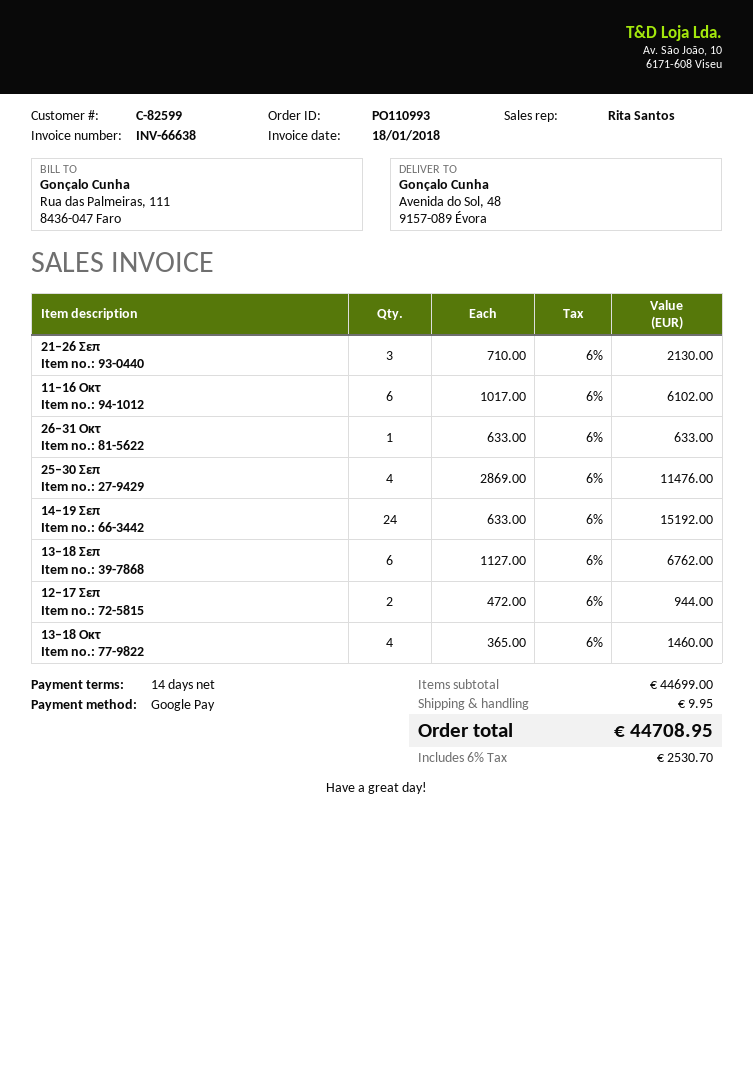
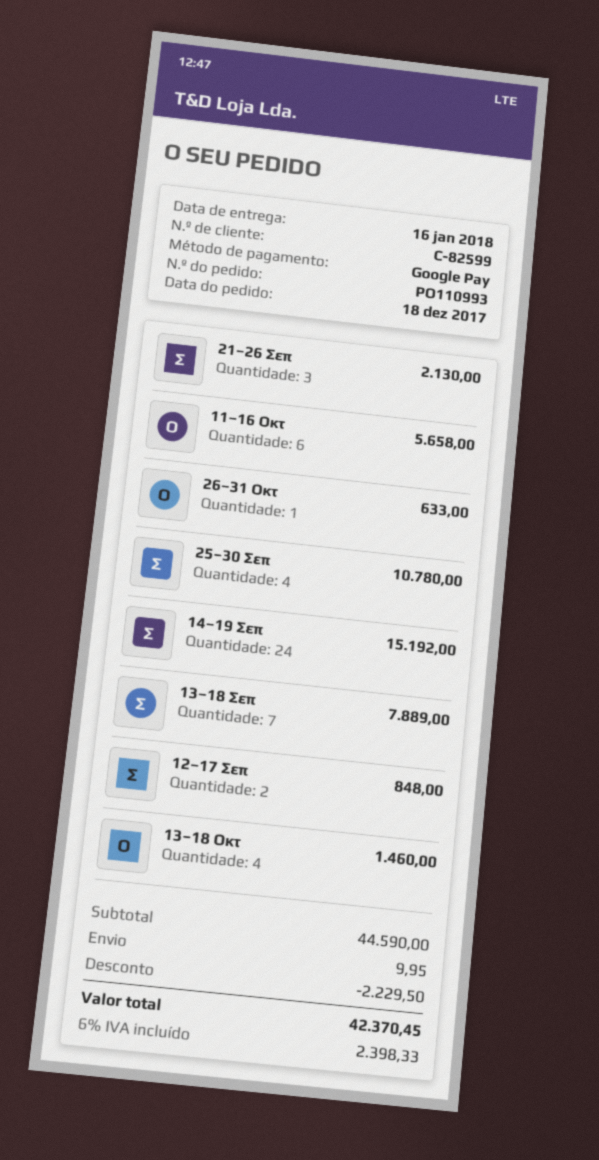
11–16 Οκτ: 6 for 6102.00 -> 6 for 5658.00
25–30 Σεπ: 4 for 11476.00 -> 4 for 10780.00
13–18 Σεπ: 6 for 6762.00 -> 7 for 7889.00
12–17 Σεπ: 2 for 944.00 -> 2 for 848.00
subtotal: 44699.00 -> 44590.00
discount: none -> 2229.50
tax: 6% = 2530.70 -> 6% = 2398.33
total: 44708.95 -> 42370.45

